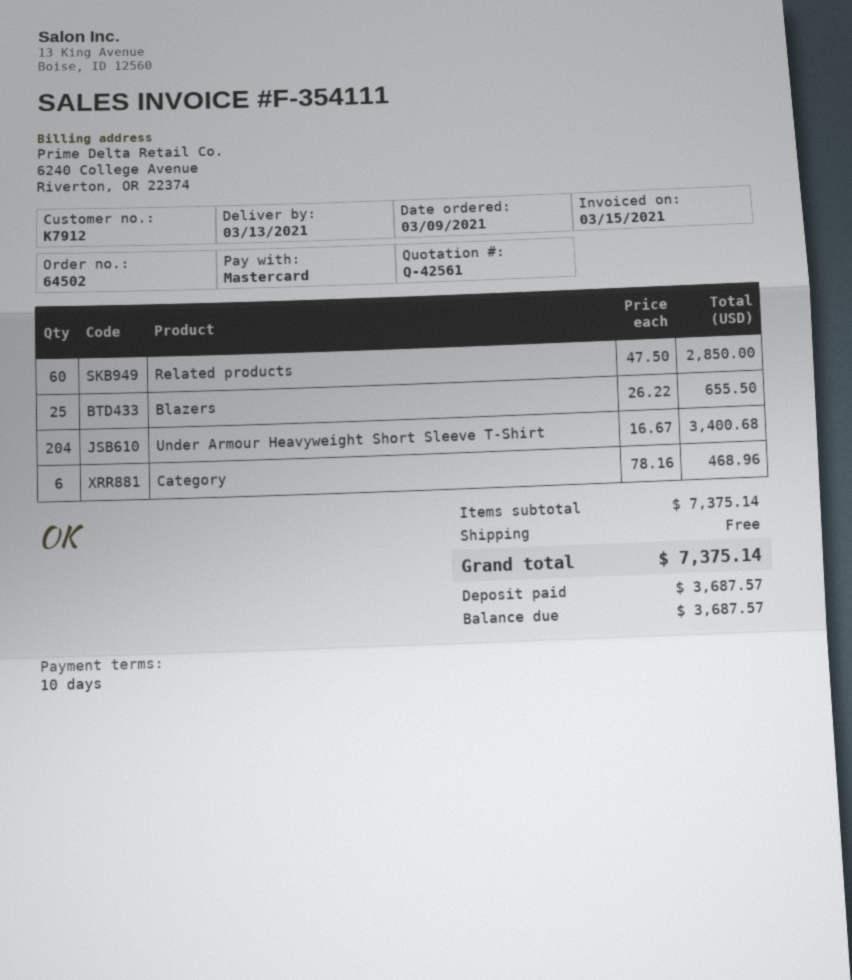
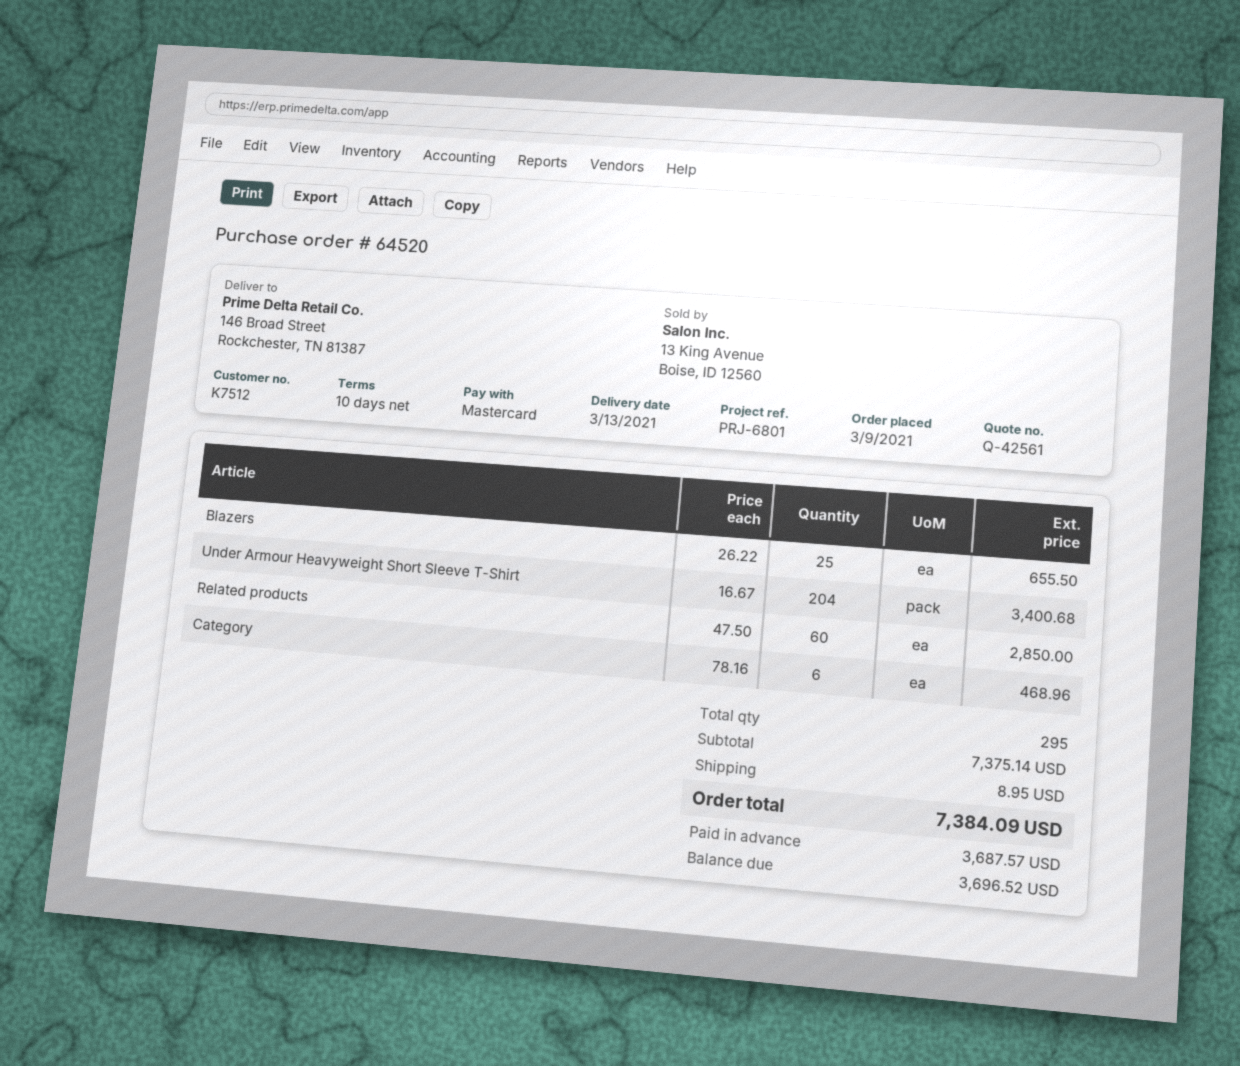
order number: 64502 -> 64520
customer number: K7912 -> K7512
shipping: 0.00 -> 8.95
total: 7375.14 -> 7384.09
balance: 3687.57 -> 3696.52

